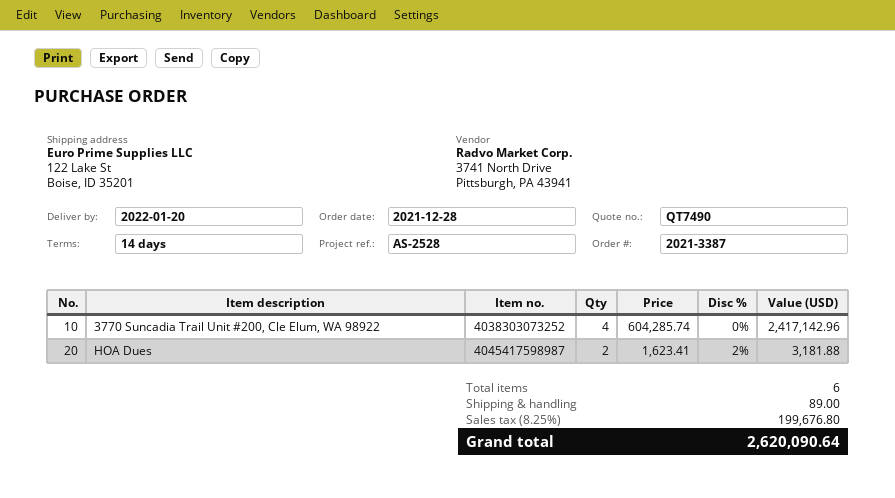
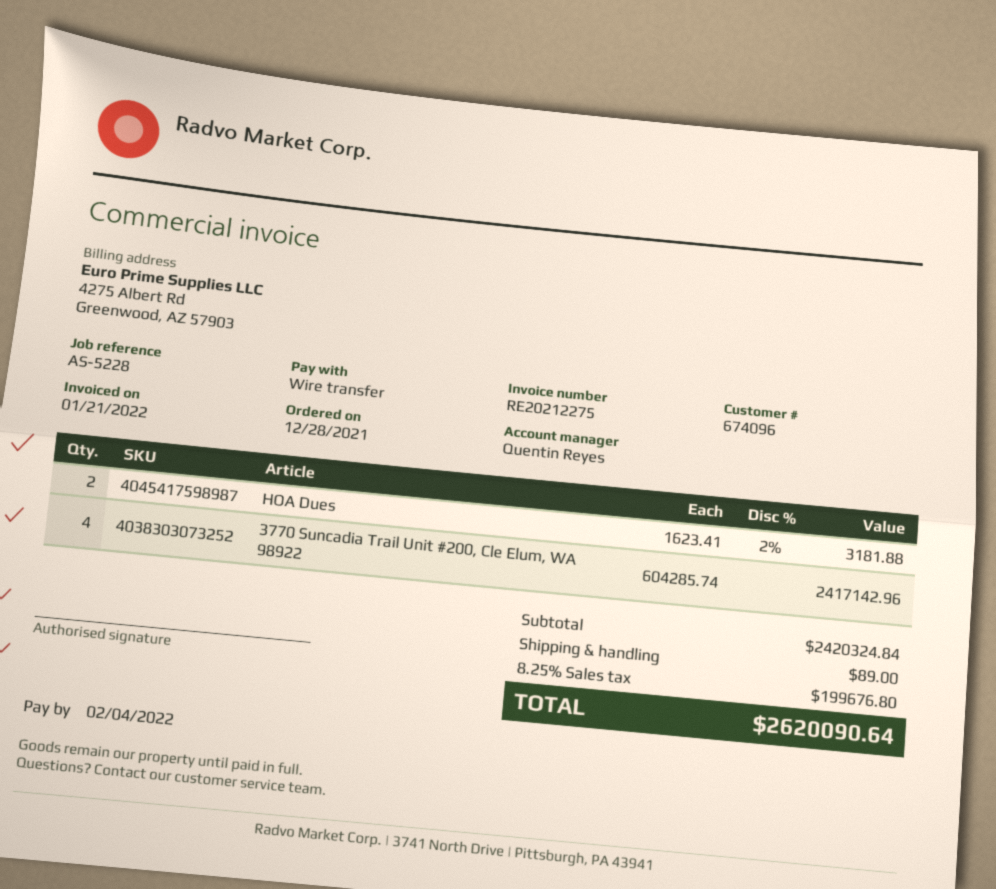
reference: AS-2528 -> AS-5228

